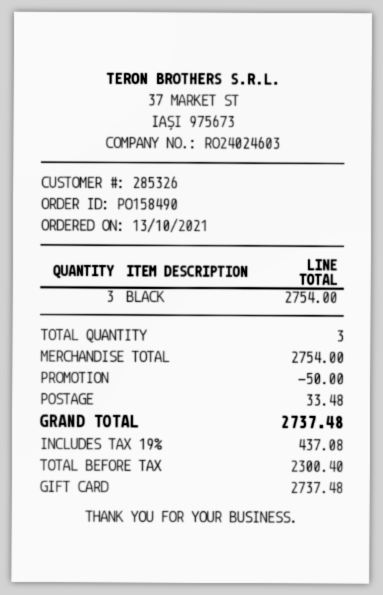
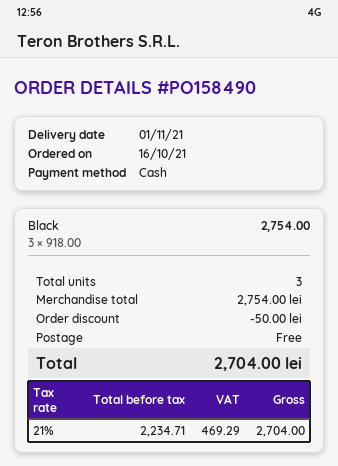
order date: 2021-10-13 -> 2021-10-16
payment method: gift card -> cash
shipping: 33.48 -> 0.00
net: 2300.40 -> 2234.71
tax: 19% = 437.08 -> 21% = 469.29
total: 2737.48 -> 2704.00

